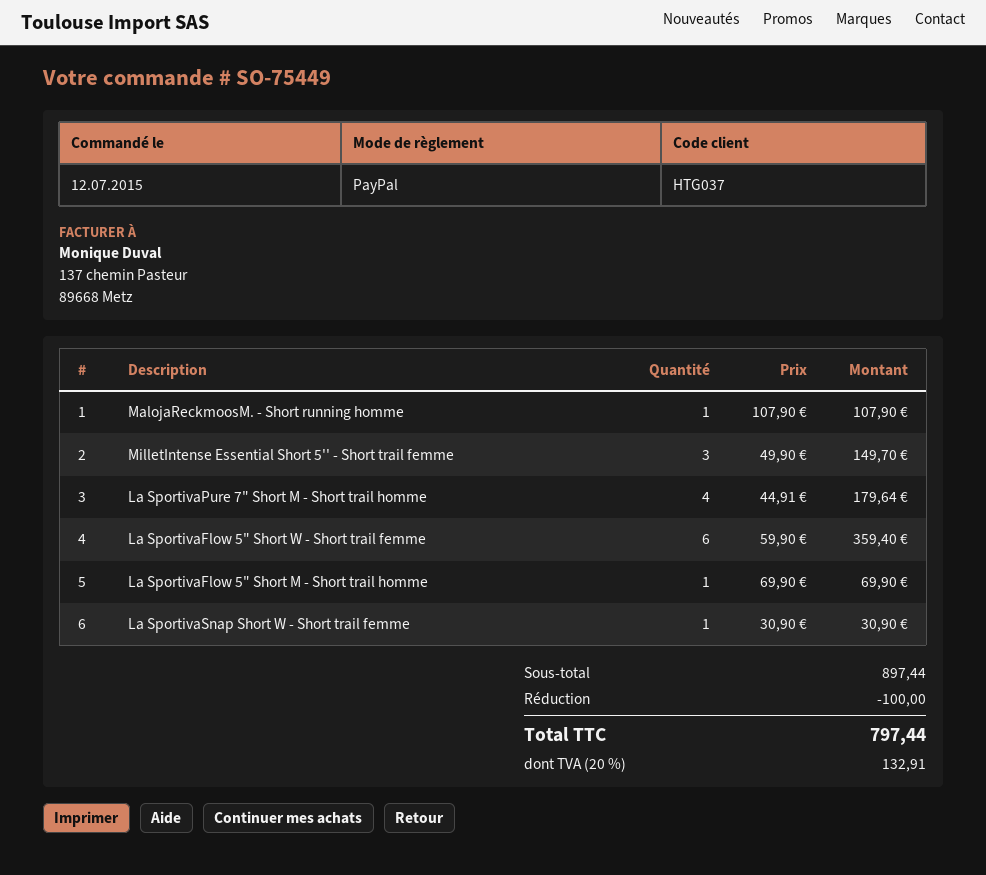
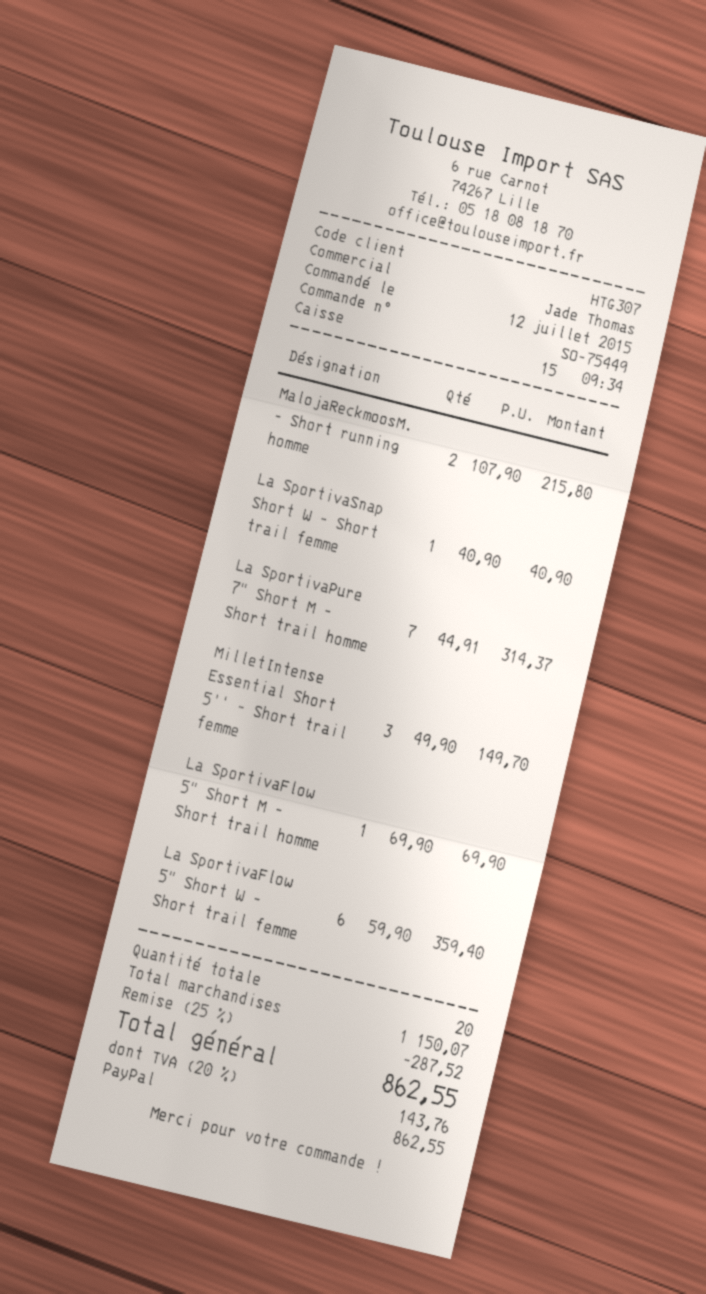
customer number: HTG037 -> HTG307
MalojaReckmoosM. - Short running homme: 1 x 107.90 = 107.90 -> 2 x 107.90 = 215.80
La SportivaPure 7" Short M - Short trail homme: 4 x 44.91 = 179.64 -> 7 x 44.91 = 314.37
La SportivaSnap Short W - Short trail femme: 1 x 30.90 = 30.90 -> 1 x 40.90 = 40.90
subtotal: 897.44 -> 1150.07
discount: 100.00 -> 287.52
tax: 20% = 132.91 -> 20% = 143.76
total: 797.44 -> 862.55

